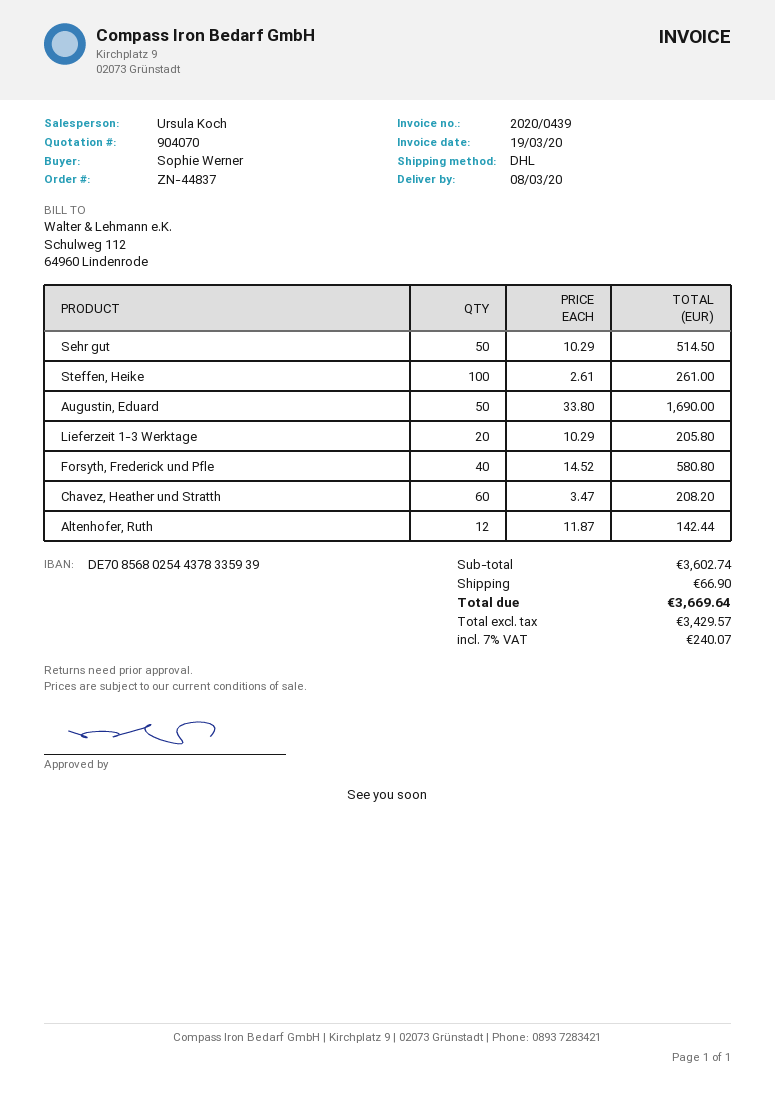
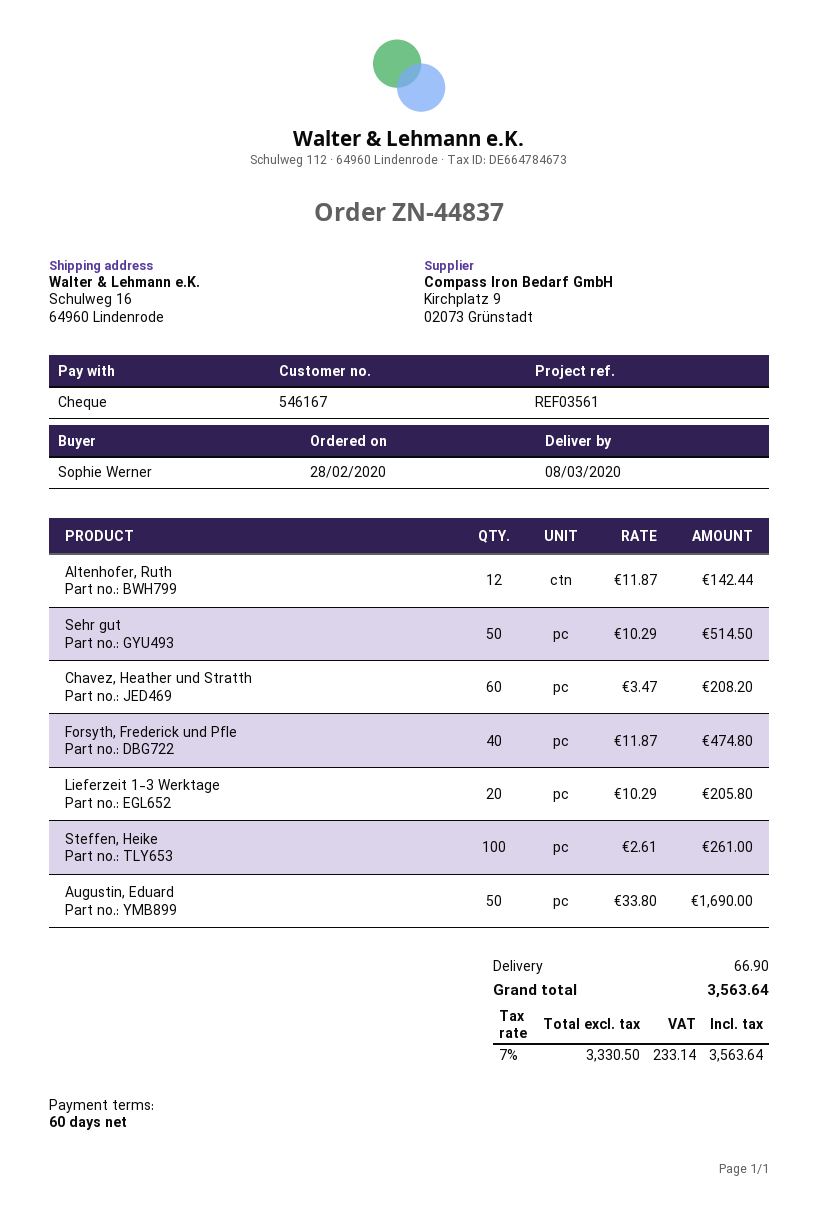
Forsyth, Frederick und Pfle: 40 x 14.52 = 580.80 -> 40 x 11.87 = 474.80
net: 3429.57 -> 3330.50
tax: 7% = 240.07 -> 7% = 233.14
total: 3669.64 -> 3563.64

